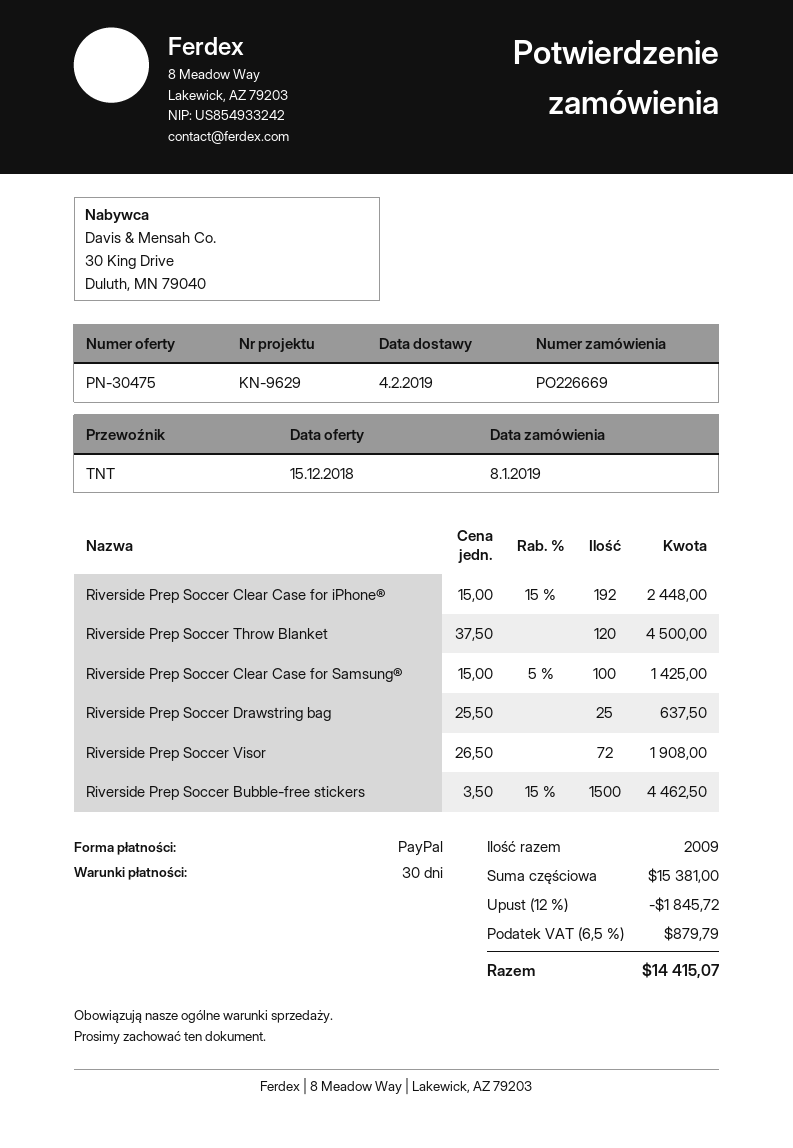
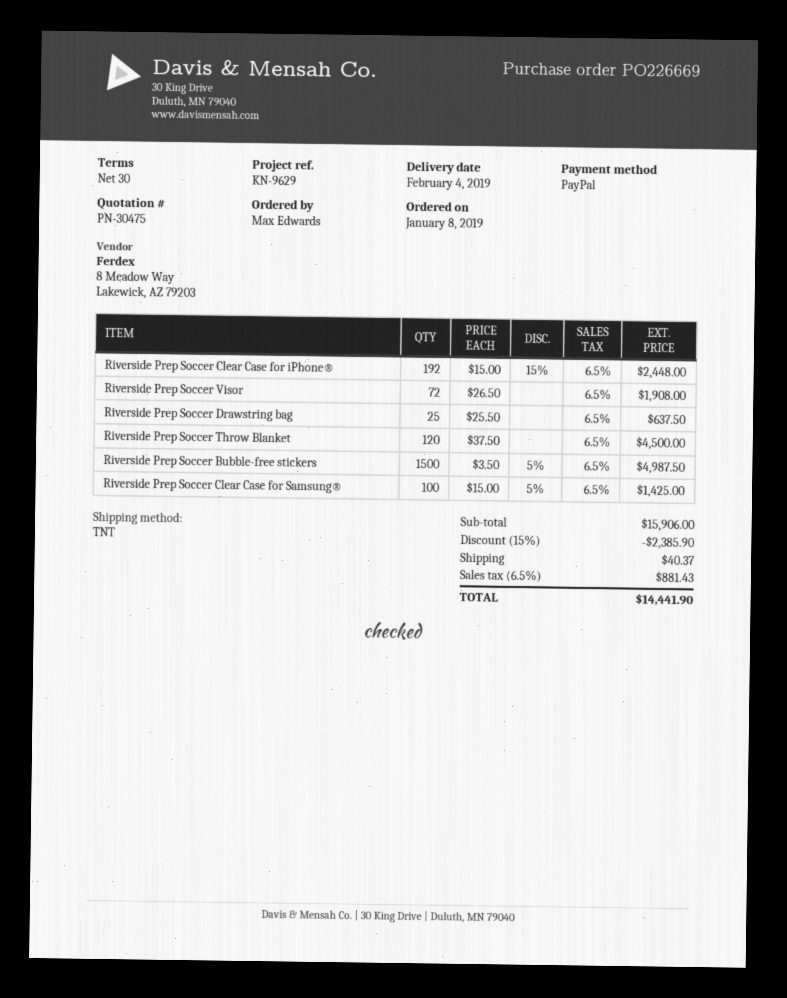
Riverside Prep Soccer Bubble-free stickers: 1500 x 3.50 - 15% = 4462.50 -> 1500 x 3.50 - 5% = 4987.50
subtotal: 15381.00 -> 15906.00
discount: 12% = 1845.72 -> 15% = 2385.90
shipping: none -> 40.37
tax: 6.5% = 879.79 -> 6.5% = 881.43
total: 14415.07 -> 14441.90

